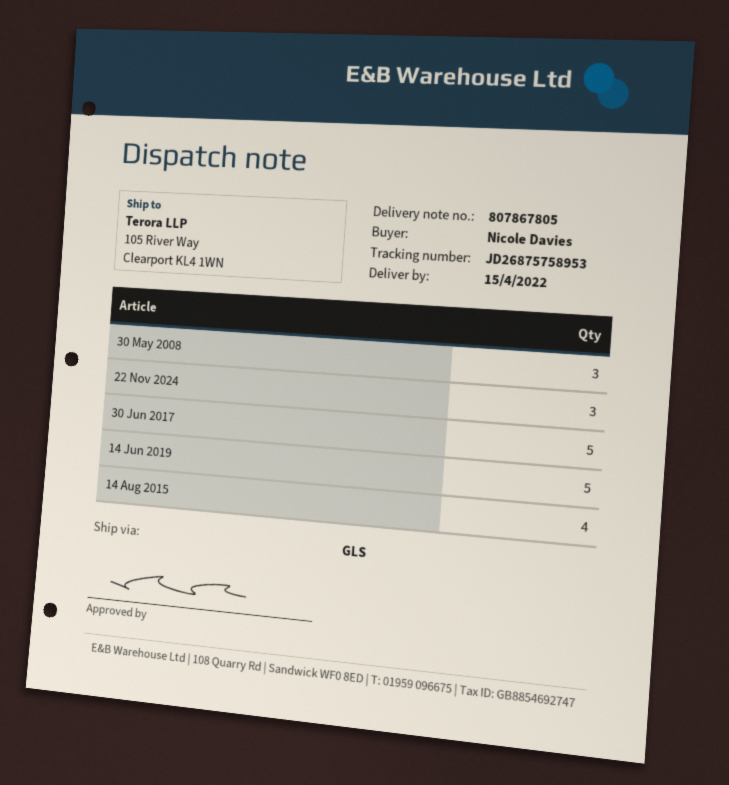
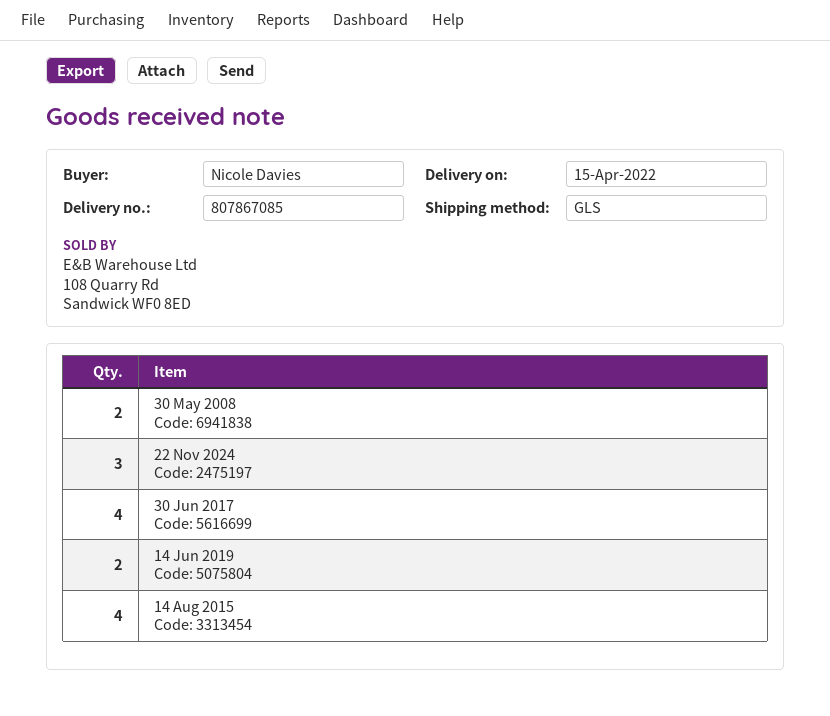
delivery note number: 807867805 -> 807867085
30 May 2008: 3 -> 2
30 Jun 2017: 5 -> 4
14 Jun 2019: 5 -> 2

